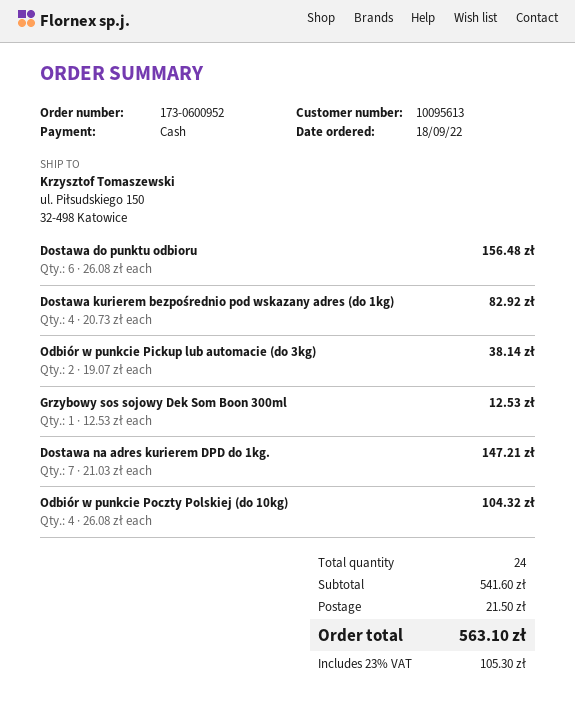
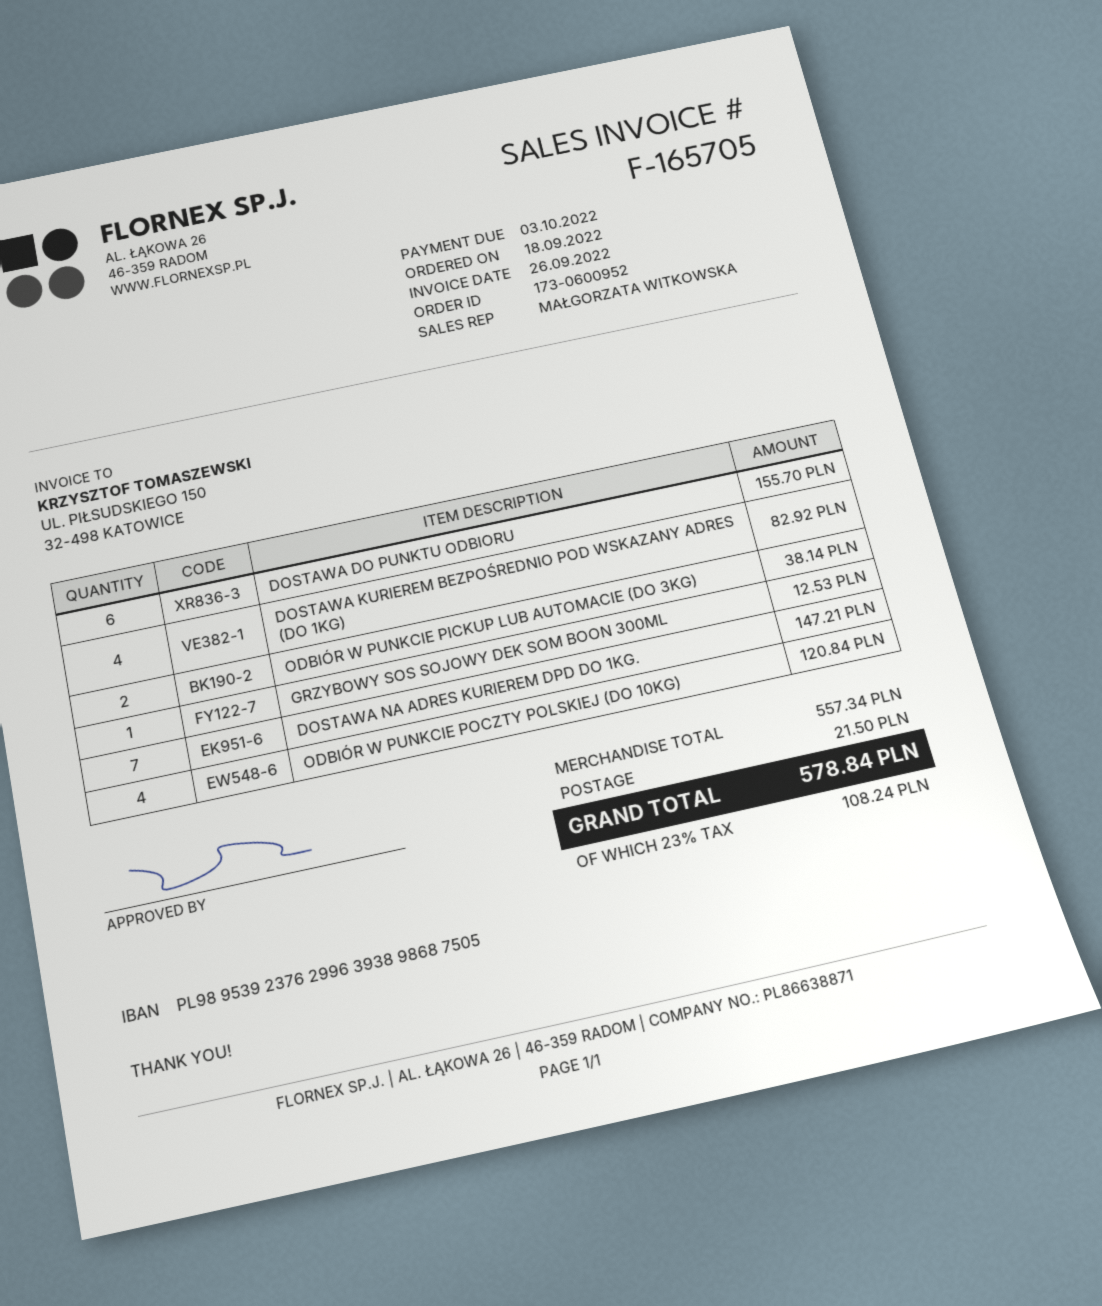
Dostawa do punktu odbioru: 6 for 156.48 -> 6 for 155.70
Odbiór w punkcie Poczty Polskiej (do 10kg): 4 for 104.32 -> 4 for 120.84
subtotal: 541.60 -> 557.34
tax: 23% = 105.30 -> 23% = 108.24
total: 563.10 -> 578.84

